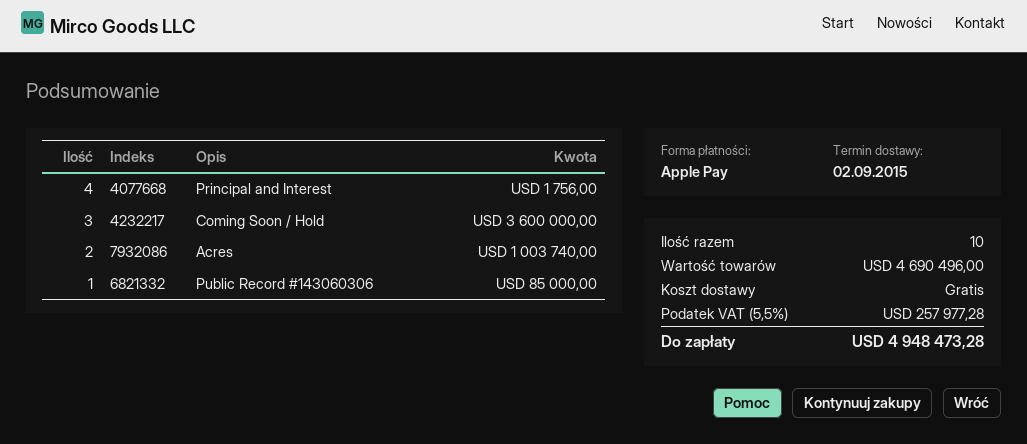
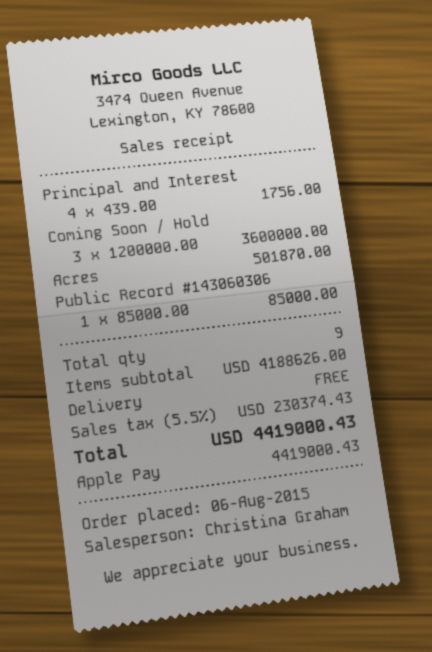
Acres: 2 for 1003740.00 -> 1 for 501870.00
total quantity: 10 -> 9
subtotal: 4690496.00 -> 4188626.00
tax: 5.5% = 257977.28 -> 5.5% = 230374.43
total: 4948473.28 -> 4419000.43

